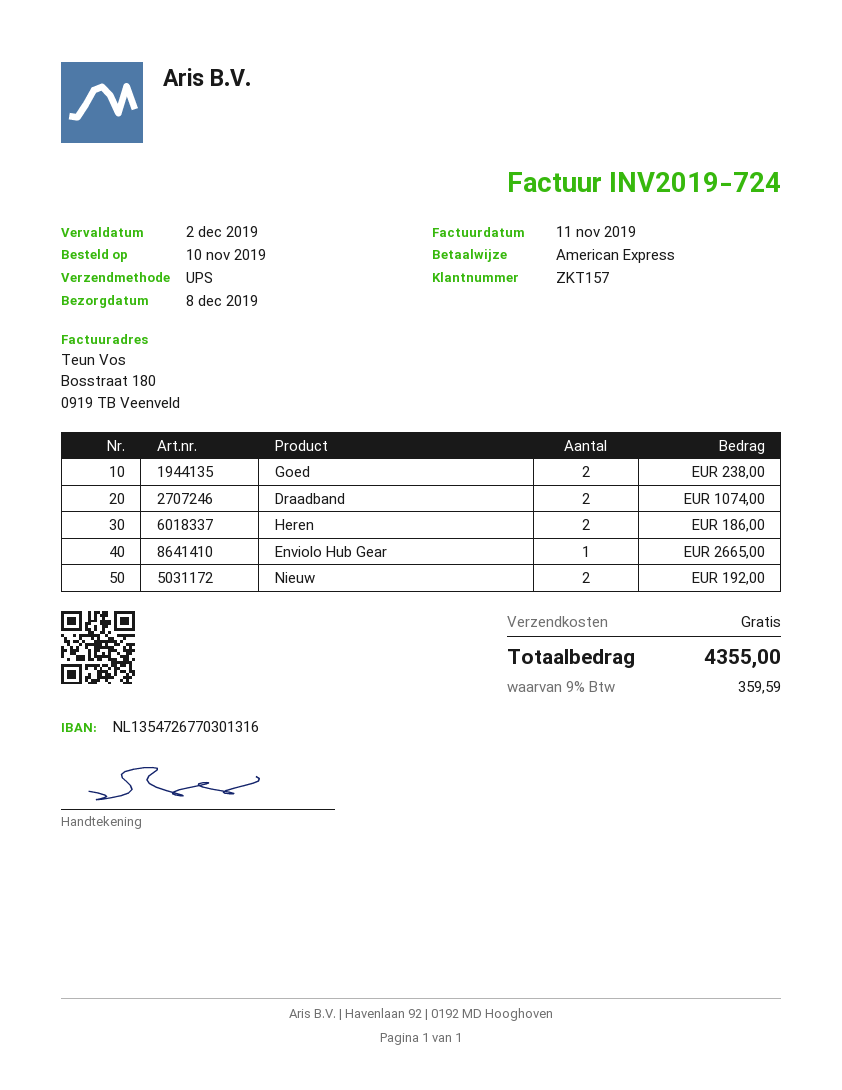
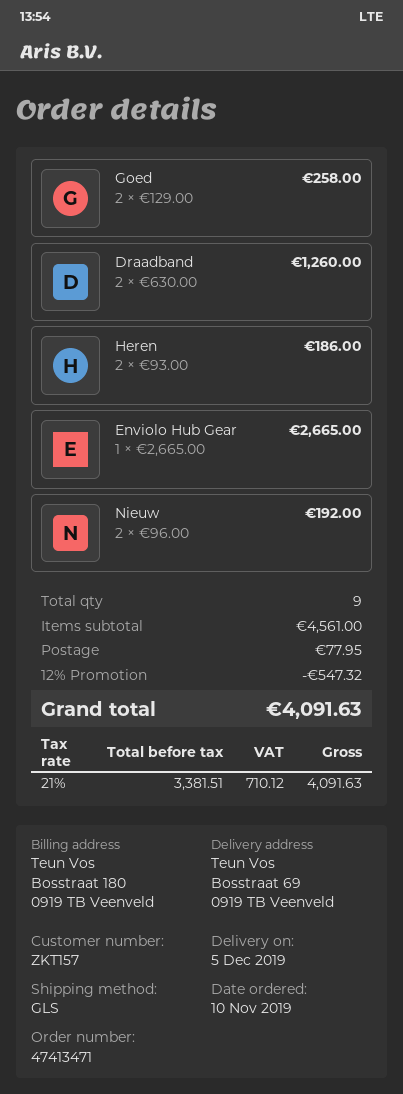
delivery date: 2019-12-08 -> 2019-12-05
shipping method: UPS -> GLS
Goed: 2 for 238.00 -> 2 for 258.00
Draadband: 2 for 1074.00 -> 2 for 1260.00
discount: none -> 12% = 547.32
shipping: 0.00 -> 77.95
tax: 9% = 359.59 -> 21% = 710.12
total: 4355.00 -> 4091.63

